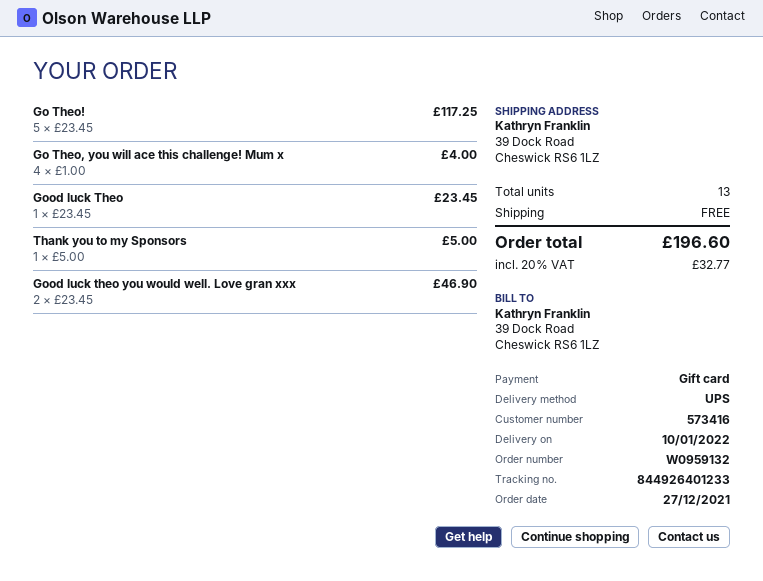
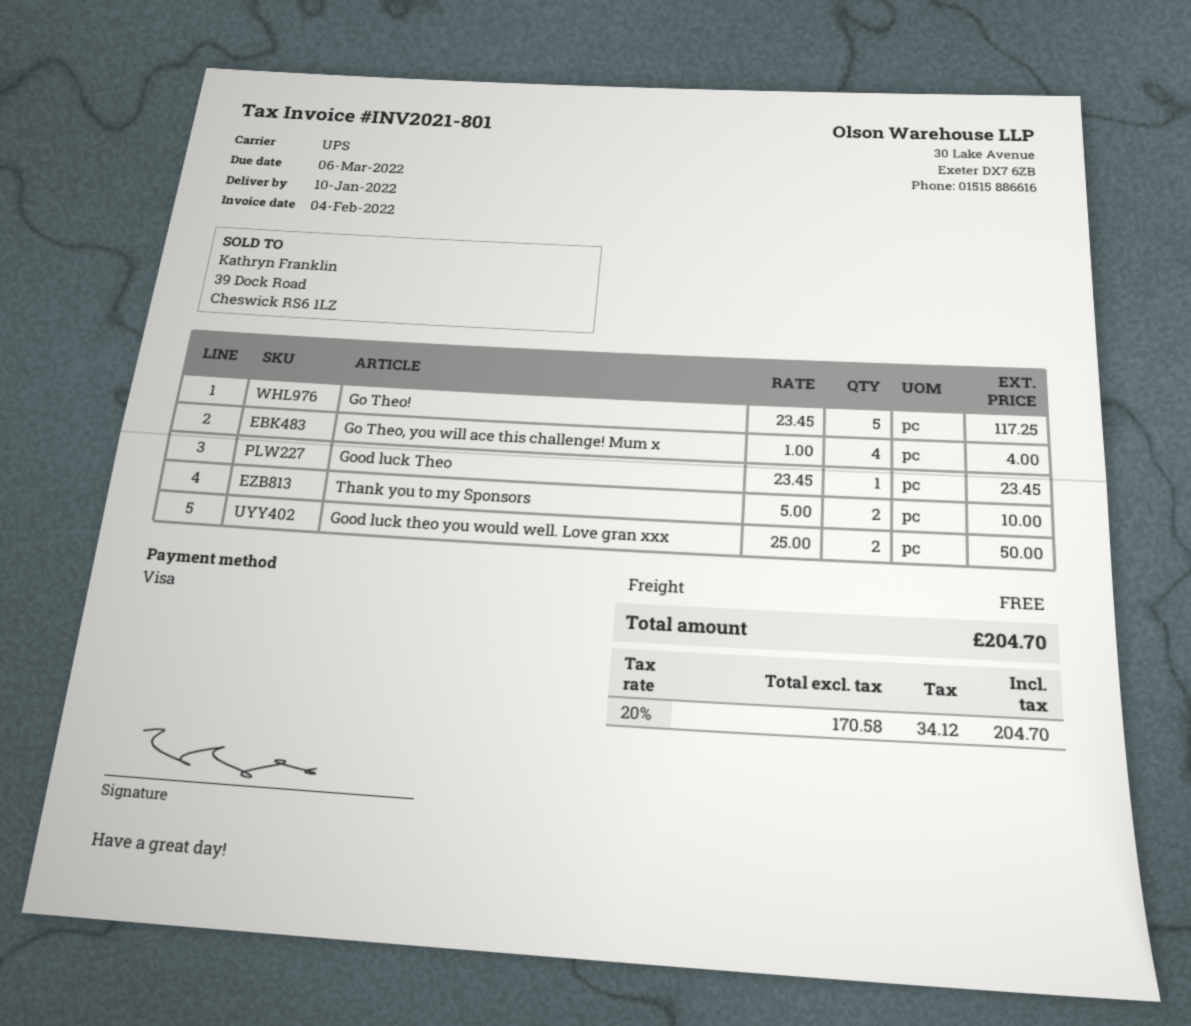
payment method: gift card -> Visa
Thank you to my Sponsors: 1 x 5.00 = 5.00 -> 2 x 5.00 = 10.00
Good luck theo you would well. Love gran xxx: 2 x 23.45 = 46.90 -> 2 x 25.00 = 50.00
tax: 20% = 32.77 -> 20% = 34.12
total: 196.60 -> 204.70

